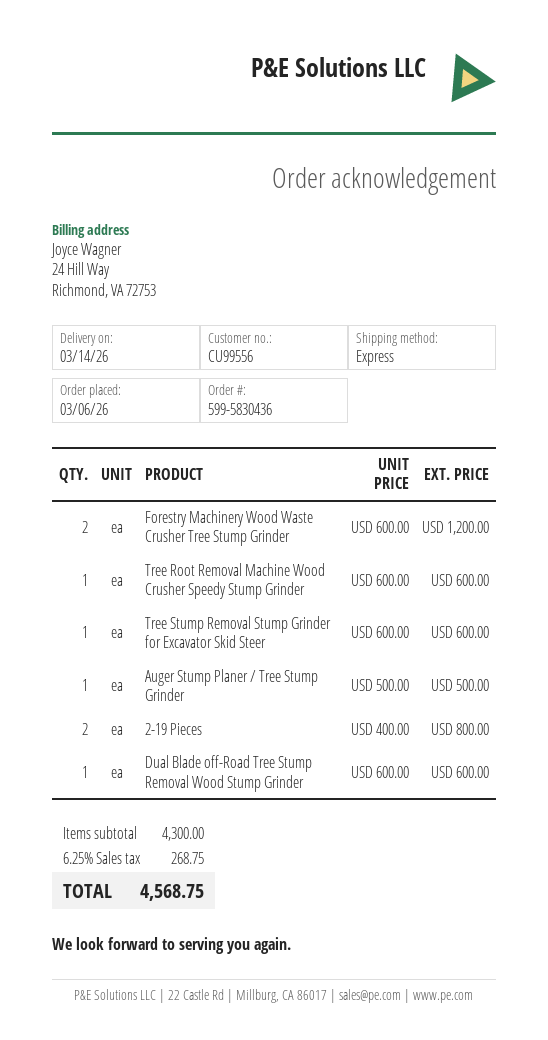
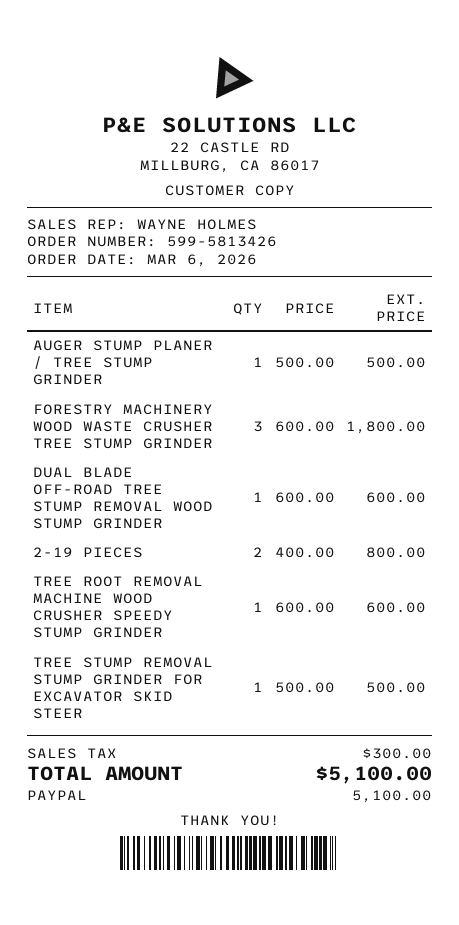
order number: 599-5830436 -> 599-5813426
Forestry Machinery Wood Waste Crusher Tree Stump Grinder: 2 x 600.00 = 1200.00 -> 3 x 600.00 = 1800.00
Tree Stump Removal Stump Grinder for Excavator Skid Steer: 1 x 600.00 = 600.00 -> 1 x 500.00 = 500.00
tax: 268.75 -> 300.00
total: 4568.75 -> 5100.00

